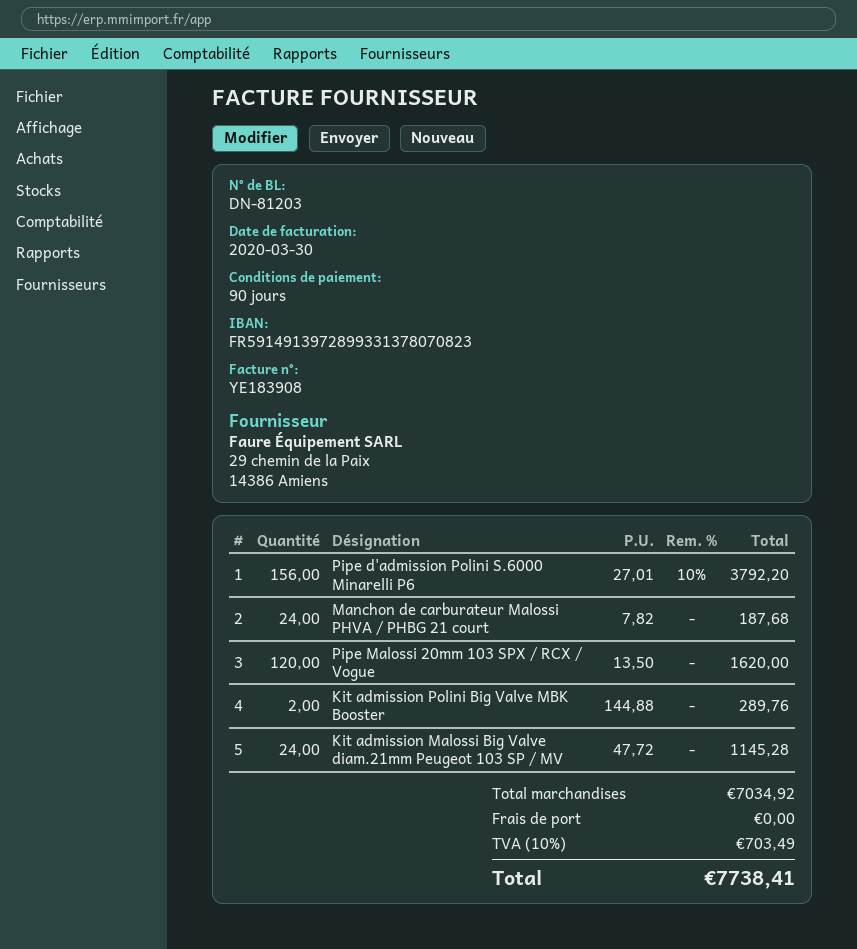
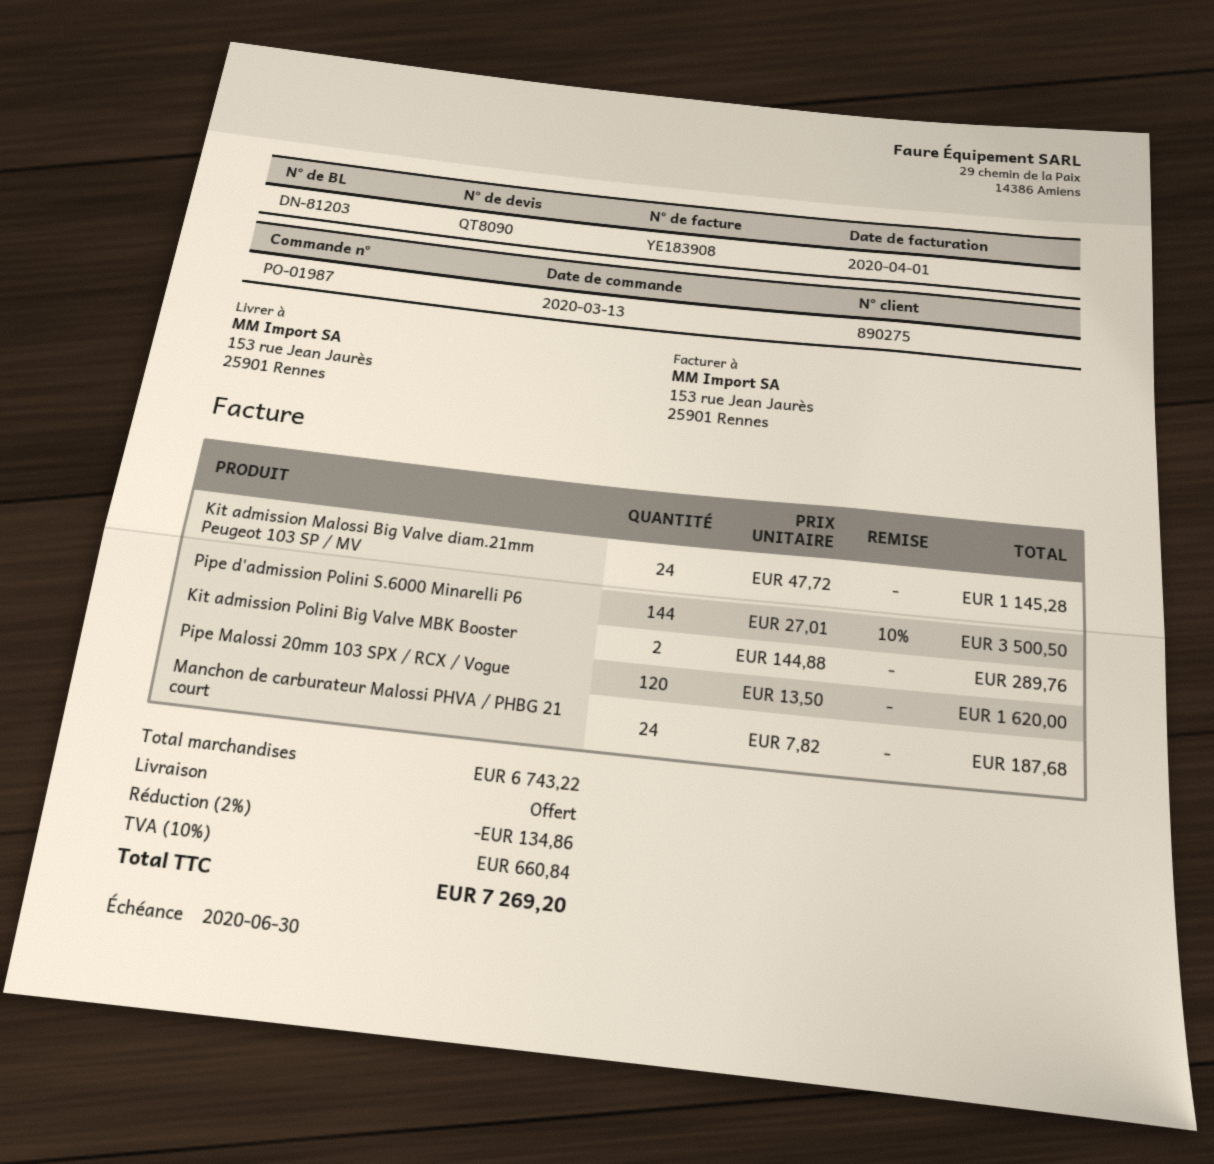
invoice date: 2020-03-30 -> 2020-04-01
Pipe d'admission Polini S.6000 Minarelli P6: 156 x 27.01 - 10% = 3792.20 -> 144 x 27.01 - 10% = 3500.50
subtotal: 7034.92 -> 6743.22
discount: none -> 2% = 134.86
tax: 10% = 703.49 -> 10% = 660.84
total: 7738.41 -> 7269.20

